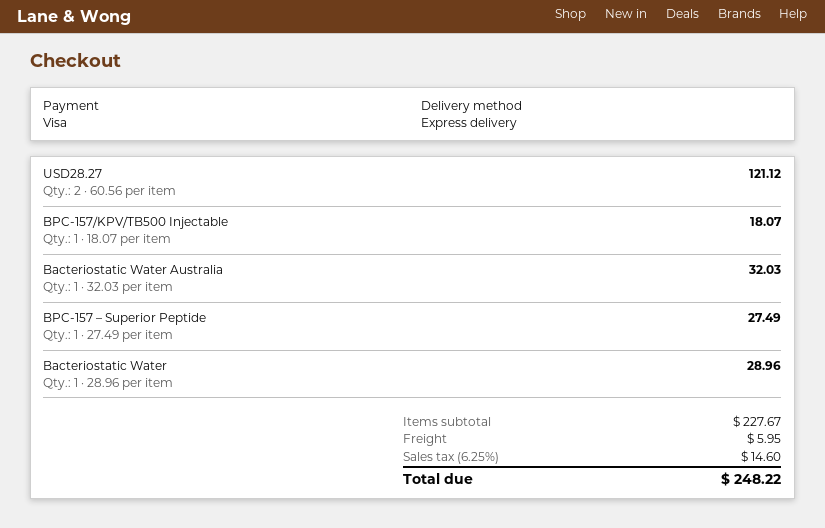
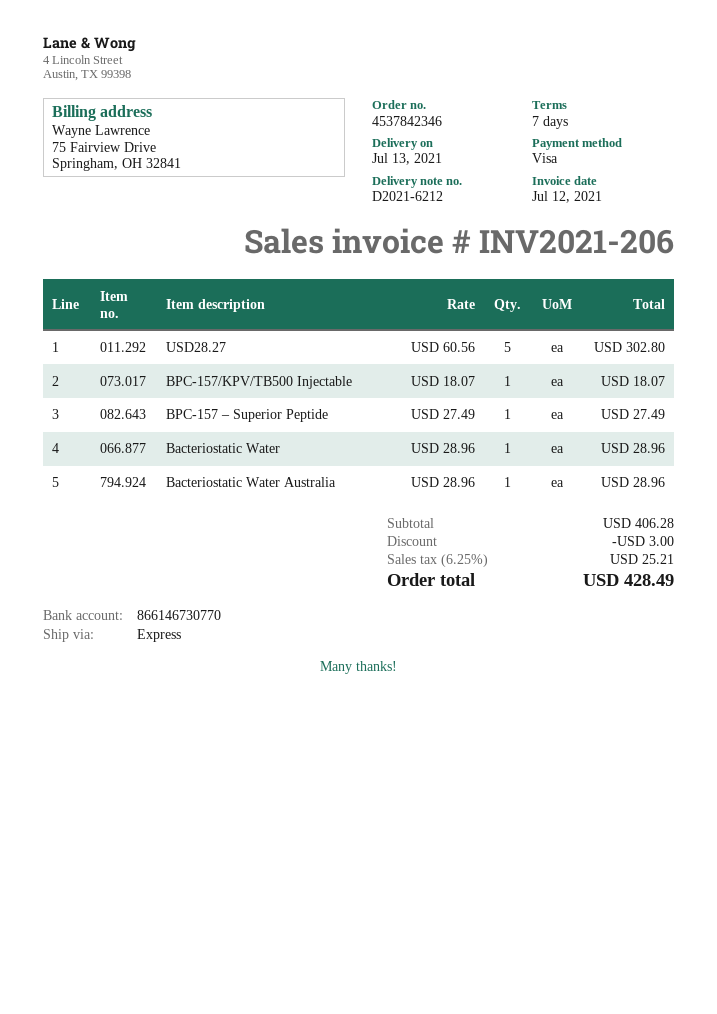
USD28.27: 2 x 60.56 = 121.12 -> 5 x 60.56 = 302.80
Bacteriostatic Water Australia: 1 x 32.03 = 32.03 -> 1 x 28.96 = 28.96
subtotal: 227.67 -> 406.28
discount: none -> 3.00
shipping: 5.95 -> none
tax: 6.25% = 14.60 -> 6.25% = 25.21
total: 248.22 -> 428.49

